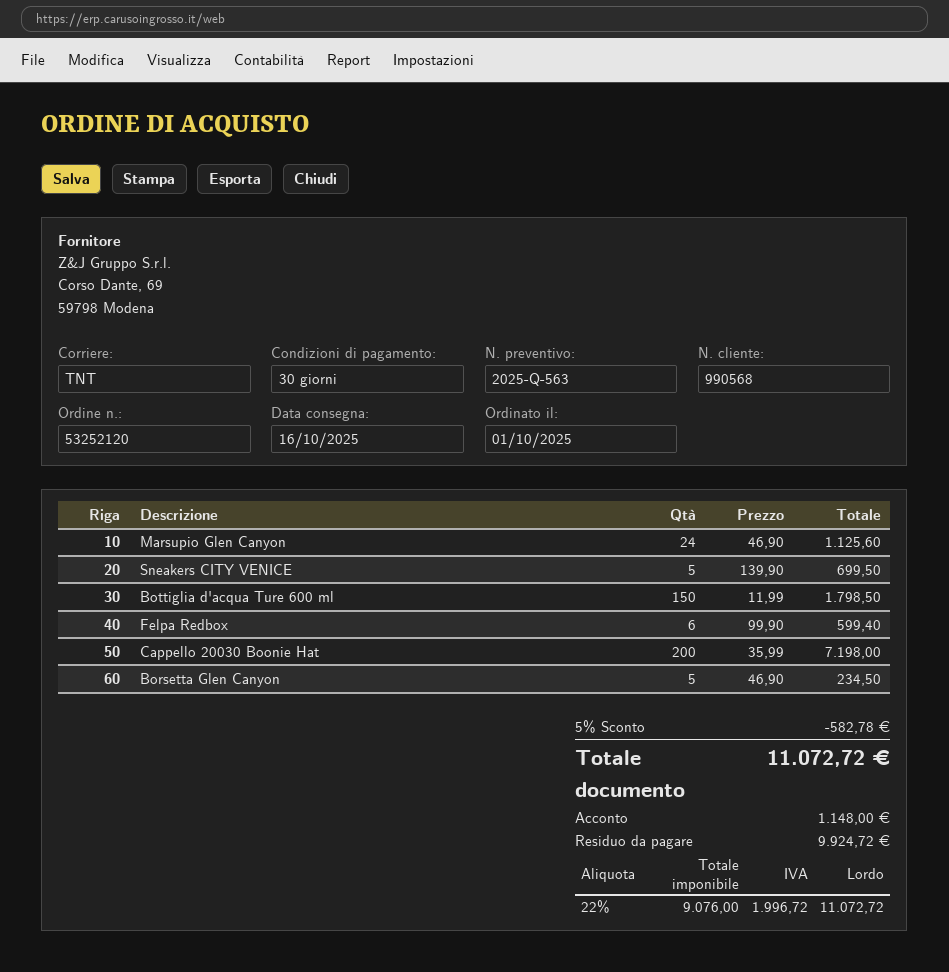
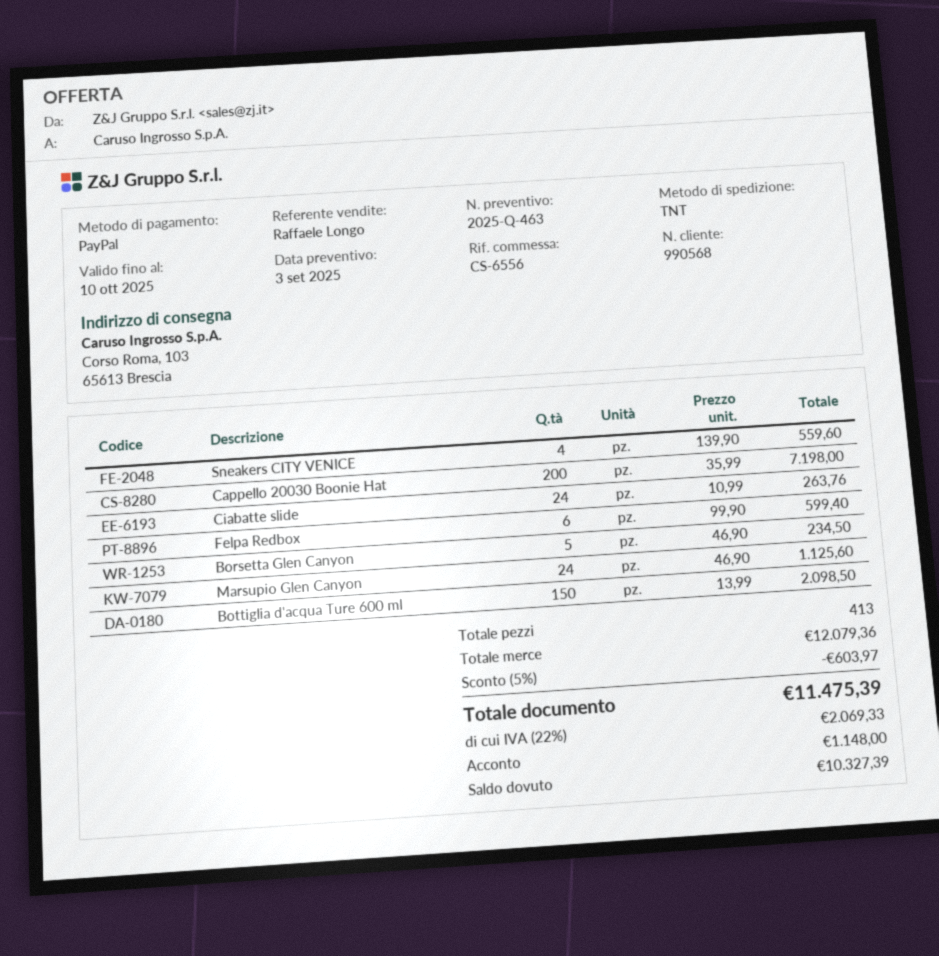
quote number: 2025-Q-563 -> 2025-Q-463
Sneakers CITY VENICE: 5 x 139.90 = 699.50 -> 4 x 139.90 = 559.60
Bottiglia d'acqua Ture 600 ml: 150 x 11.99 = 1798.50 -> 150 x 13.99 = 2098.50
Ciabatte slide: none -> 24 x 10.99 = 263.76
discount: 5% = 582.78 -> 5% = 603.97
tax: 22% = 1996.72 -> 22% = 2069.33
total: 11072.72 -> 11475.39
balance: 9924.72 -> 10327.39

